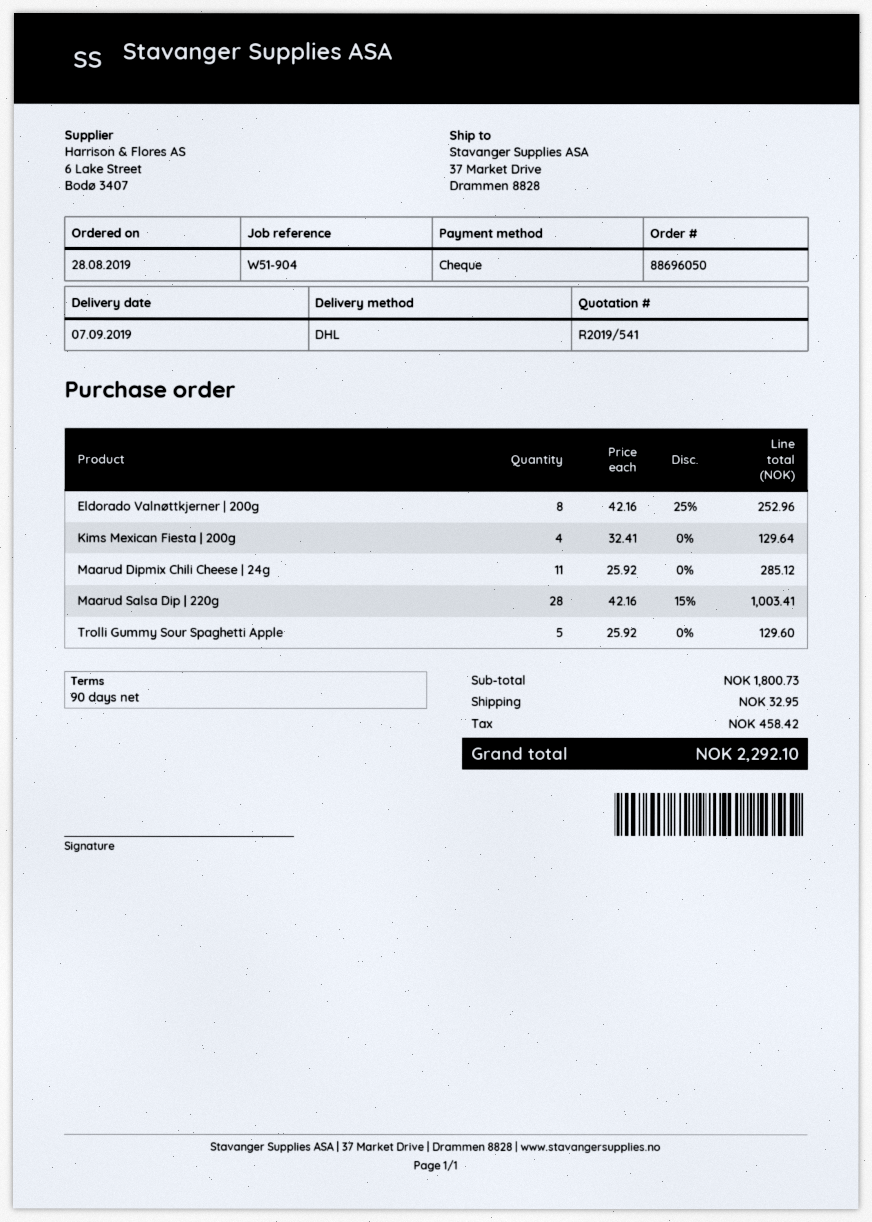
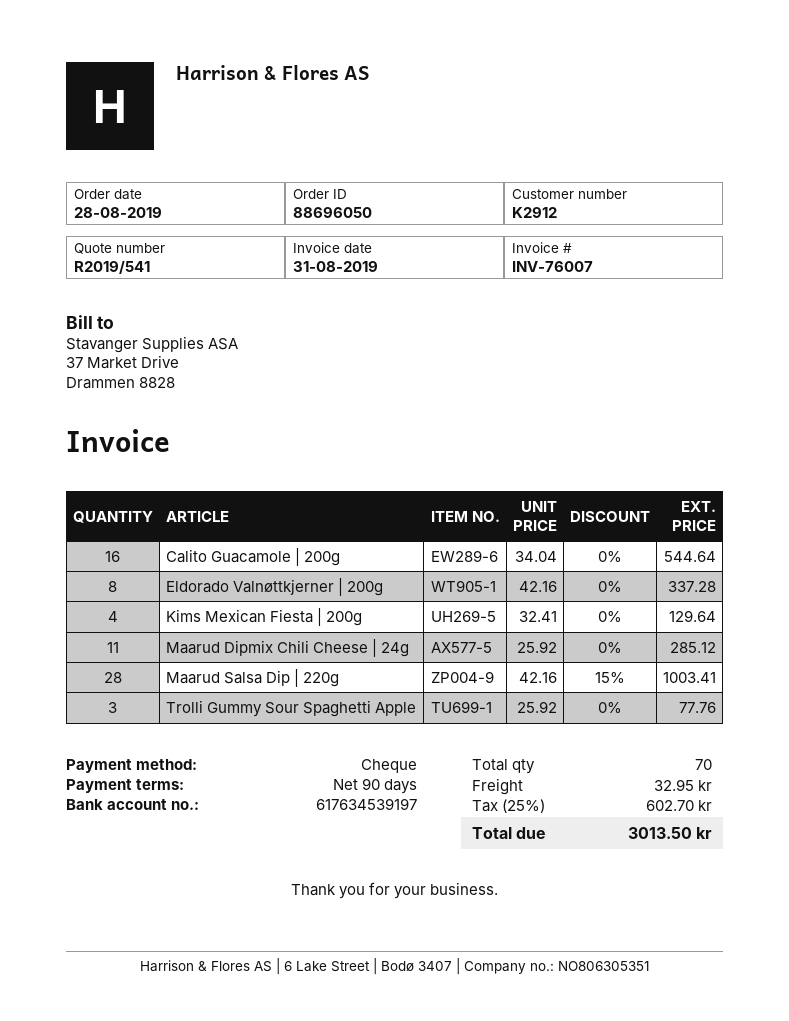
Eldorado Valnøttkjerner | 200g: 8 x 42.16 - 25% = 252.96 -> 8 x 42.16 = 337.28
Trolli Gummy Sour Spaghetti Apple: 5 x 25.92 = 129.60 -> 3 x 25.92 = 77.76
Calito Guacamole | 200g: none -> 16 x 34.04 = 544.64
tax: 458.42 -> 602.70
total: 2292.10 -> 3013.50

